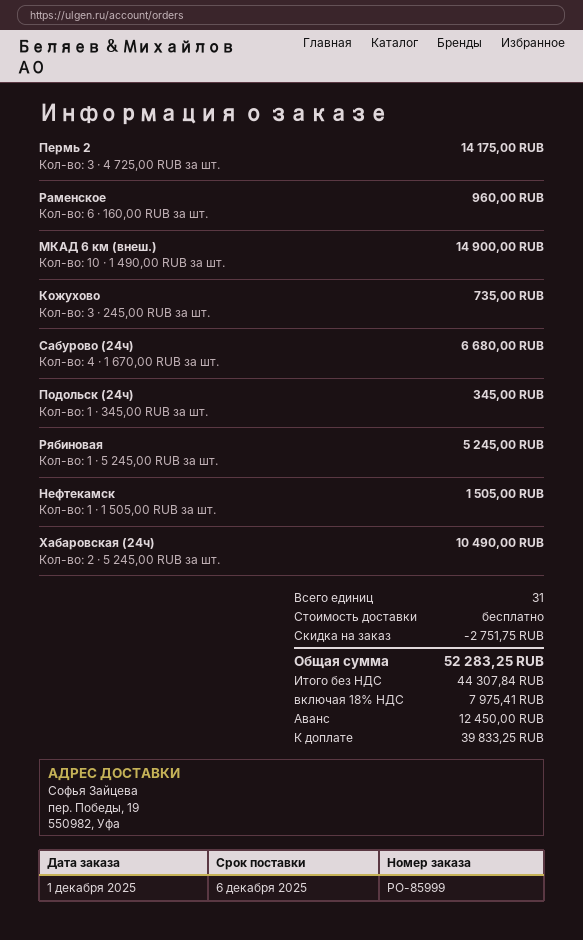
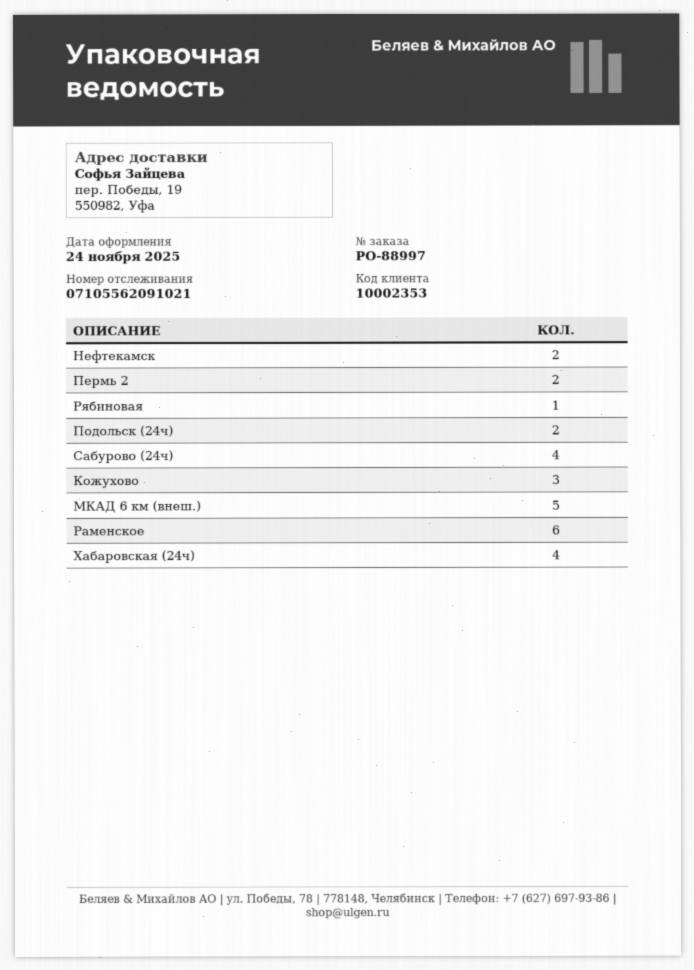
order number: PO-85999 -> PO-88997
order date: 2025-12-01 -> 2025-11-24
Пермь 2: 3 -> 2
МКАД 6 км (внеш.): 10 -> 5
Подольск (24ч): 1 -> 2
Нефтекамск: 1 -> 2
Хабаровская (24ч): 2 -> 4

